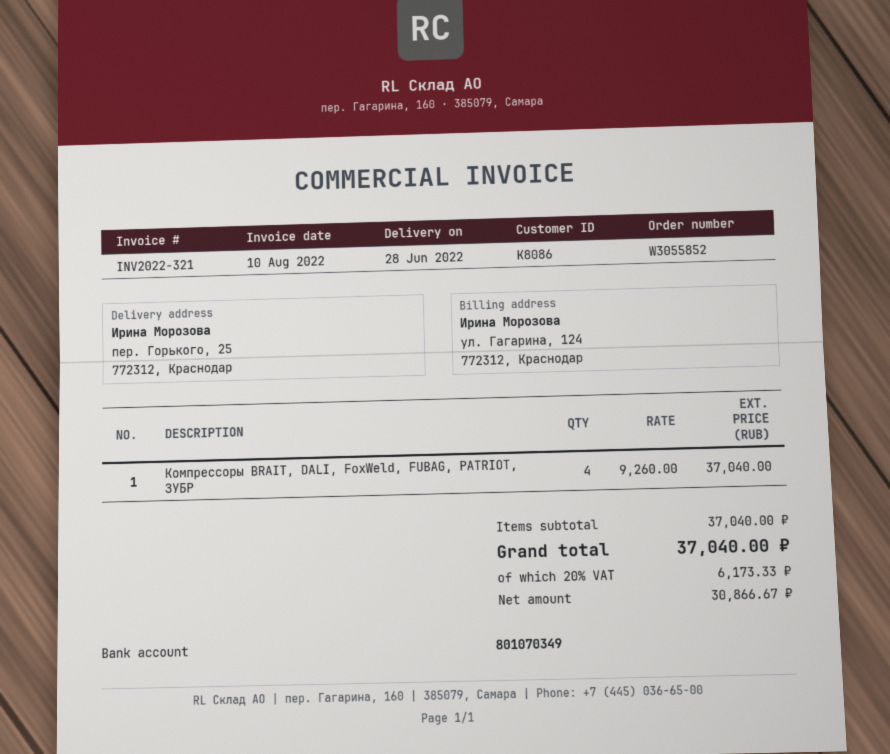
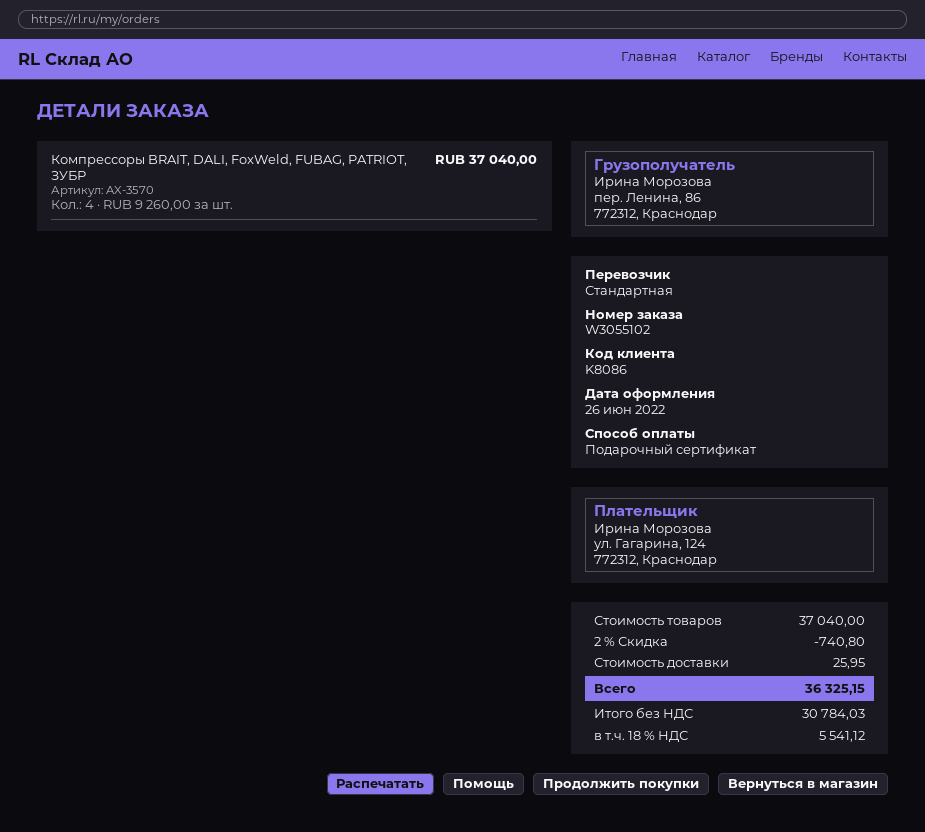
order number: W3055852 -> W3055102
ship to: пер. Горького, 25, 772312, Краснодар -> пер. Ленина, 86, 772312, Краснодар
discount: none -> 2% = 740.80
shipping: none -> 25.95
net: 30866.67 -> 30784.03
tax: 20% = 6173.33 -> 18% = 5541.12
total: 37040.00 -> 36325.15

